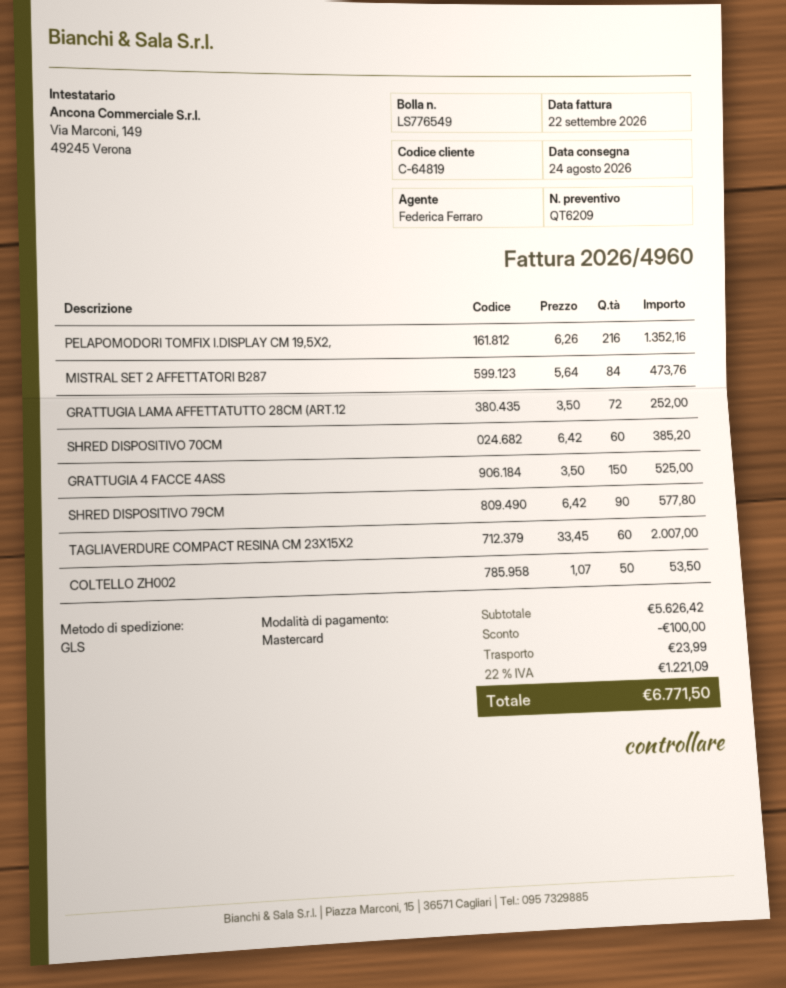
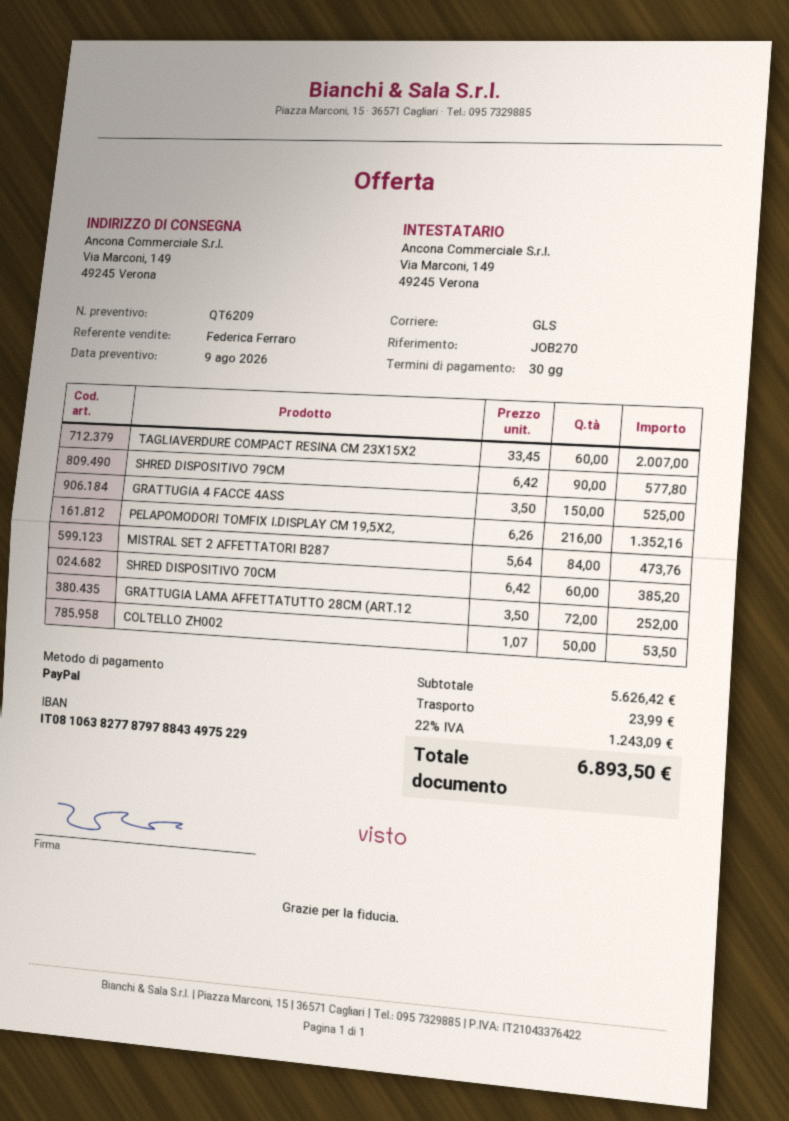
payment method: Mastercard -> PayPal
discount: 100.00 -> none
tax: 22% = 1221.09 -> 22% = 1243.09
total: 6771.50 -> 6893.50

